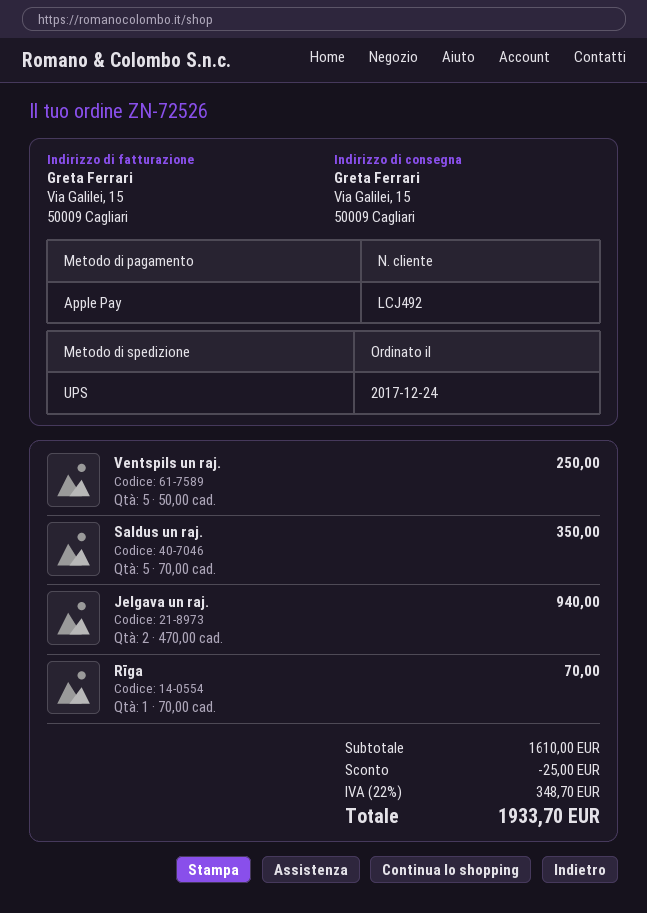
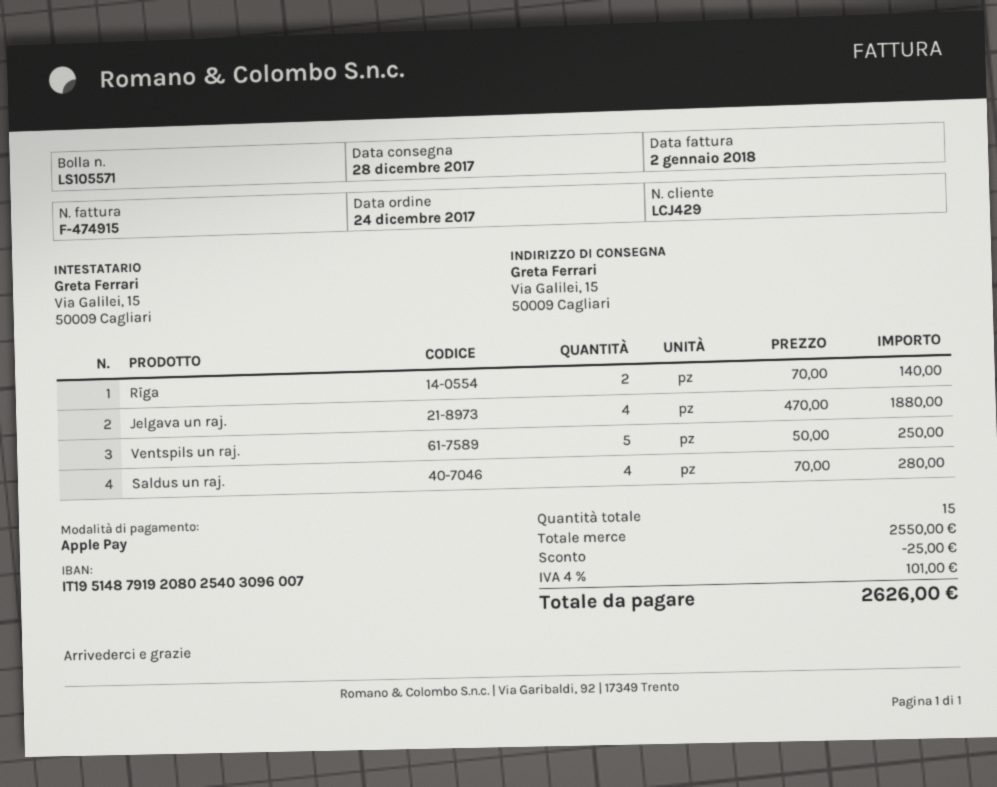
customer number: LCJ492 -> LCJ429
Saldus un raj.: 5 x 70.00 = 350.00 -> 4 x 70.00 = 280.00
Jelgava un raj.: 2 x 470.00 = 940.00 -> 4 x 470.00 = 1880.00
Rīga: 1 x 70.00 = 70.00 -> 2 x 70.00 = 140.00
subtotal: 1610.00 -> 2550.00
tax: 22% = 348.70 -> 4% = 101.00
total: 1933.70 -> 2626.00

